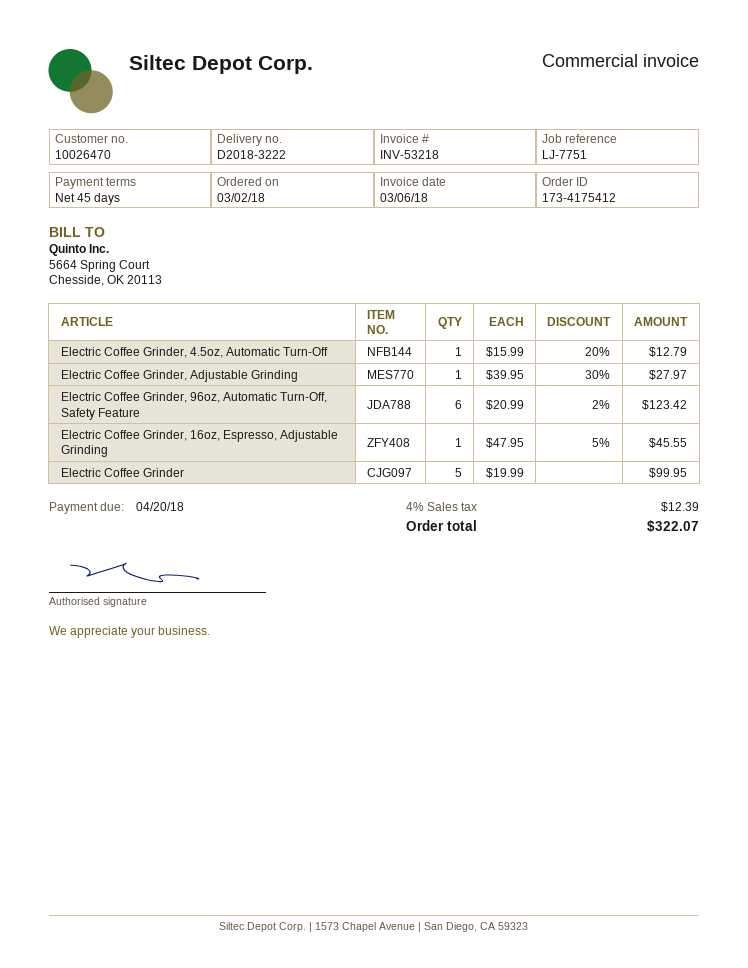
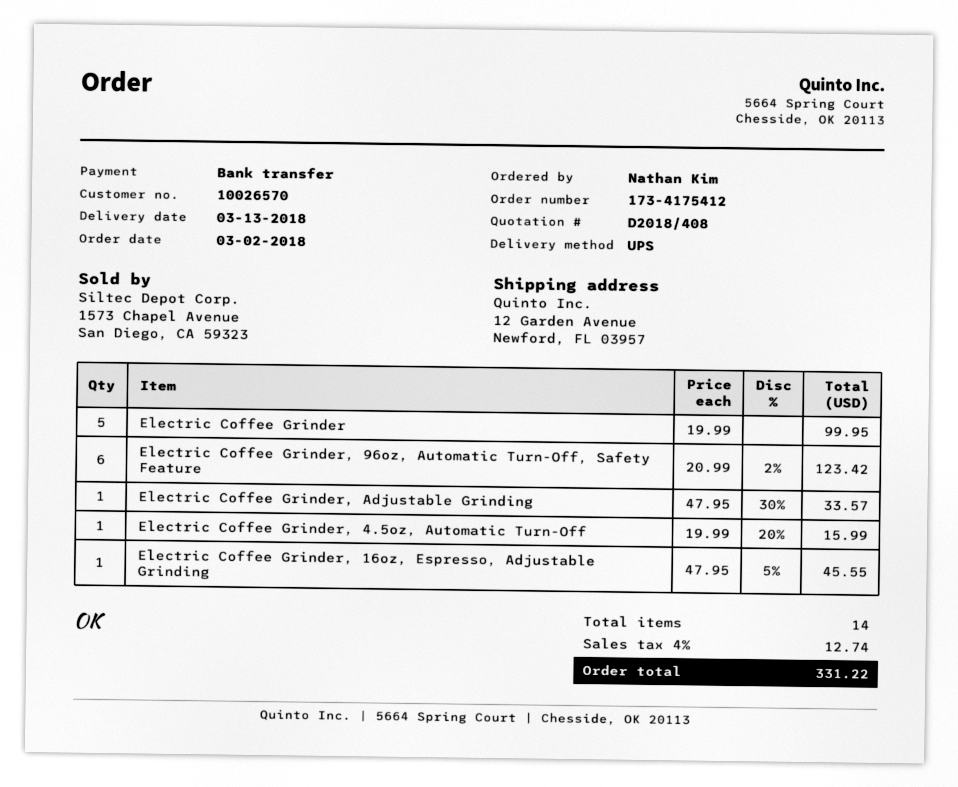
customer number: 10026470 -> 10026570
Electric Coffee Grinder, 4.5oz, Automatic Turn-Off: 1 x 15.99 - 20% = 12.79 -> 1 x 19.99 - 20% = 15.99
Electric Coffee Grinder, Adjustable Grinding: 1 x 39.95 - 30% = 27.97 -> 1 x 47.95 - 30% = 33.57
tax: 4% = 12.39 -> 4% = 12.74
total: 322.07 -> 331.22

